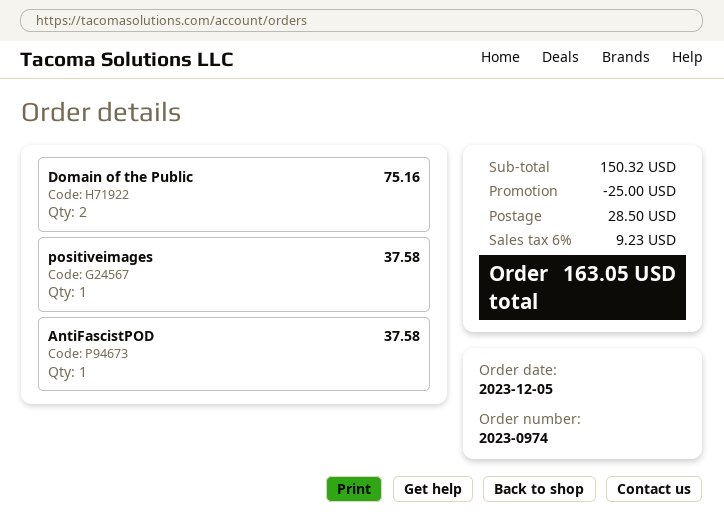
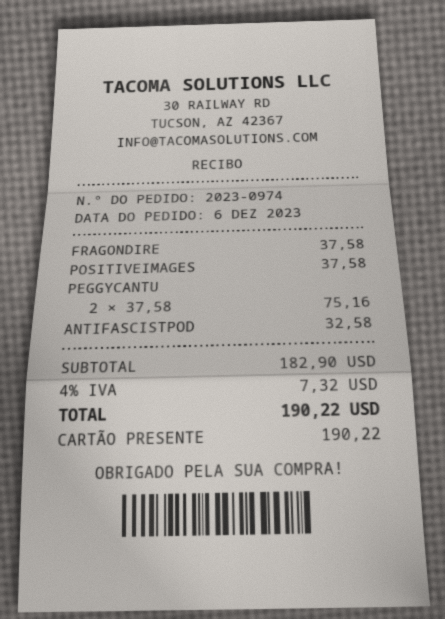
order date: 2023-12-05 -> 2023-12-06
Domain of the Public: 2 for 75.16 -> none
AntiFascistPOD: 1 for 37.58 -> 1 for 32.58
FRAGONDIRE: none -> 1 for 37.58
PEGGYCANTU: none -> 2 for 75.16
subtotal: 150.32 -> 182.90
discount: 25.00 -> none
shipping: 28.50 -> none
tax: 6% = 9.23 -> 4% = 7.32
total: 163.05 -> 190.22

